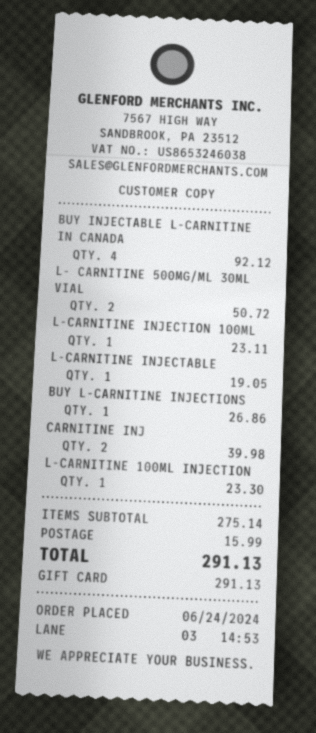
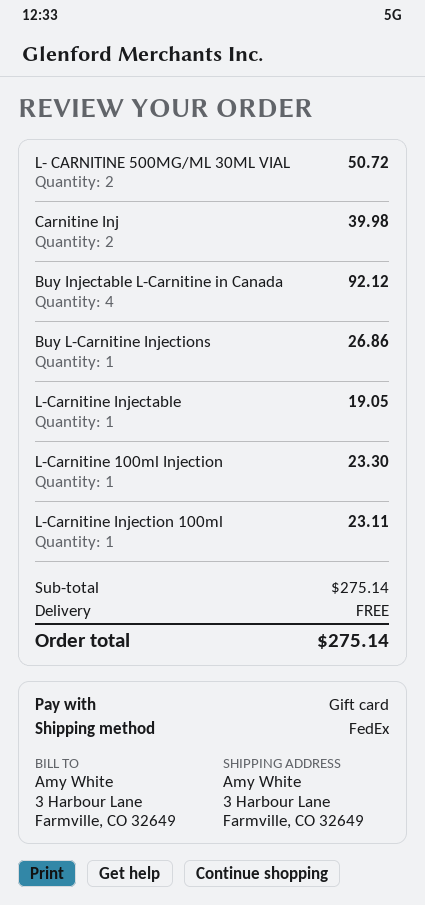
shipping: 15.99 -> 0.00
total: 291.13 -> 275.14

